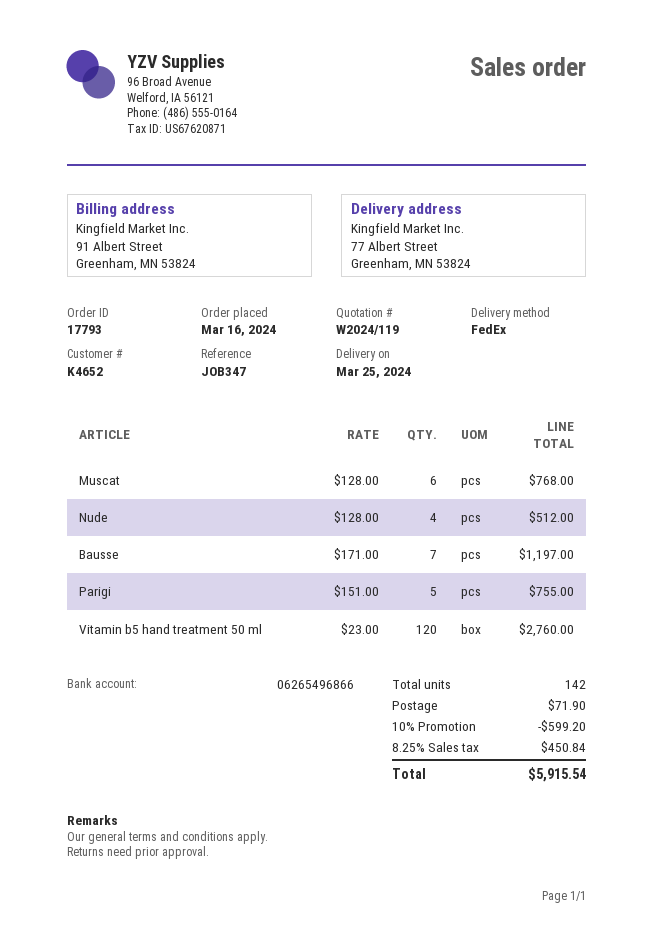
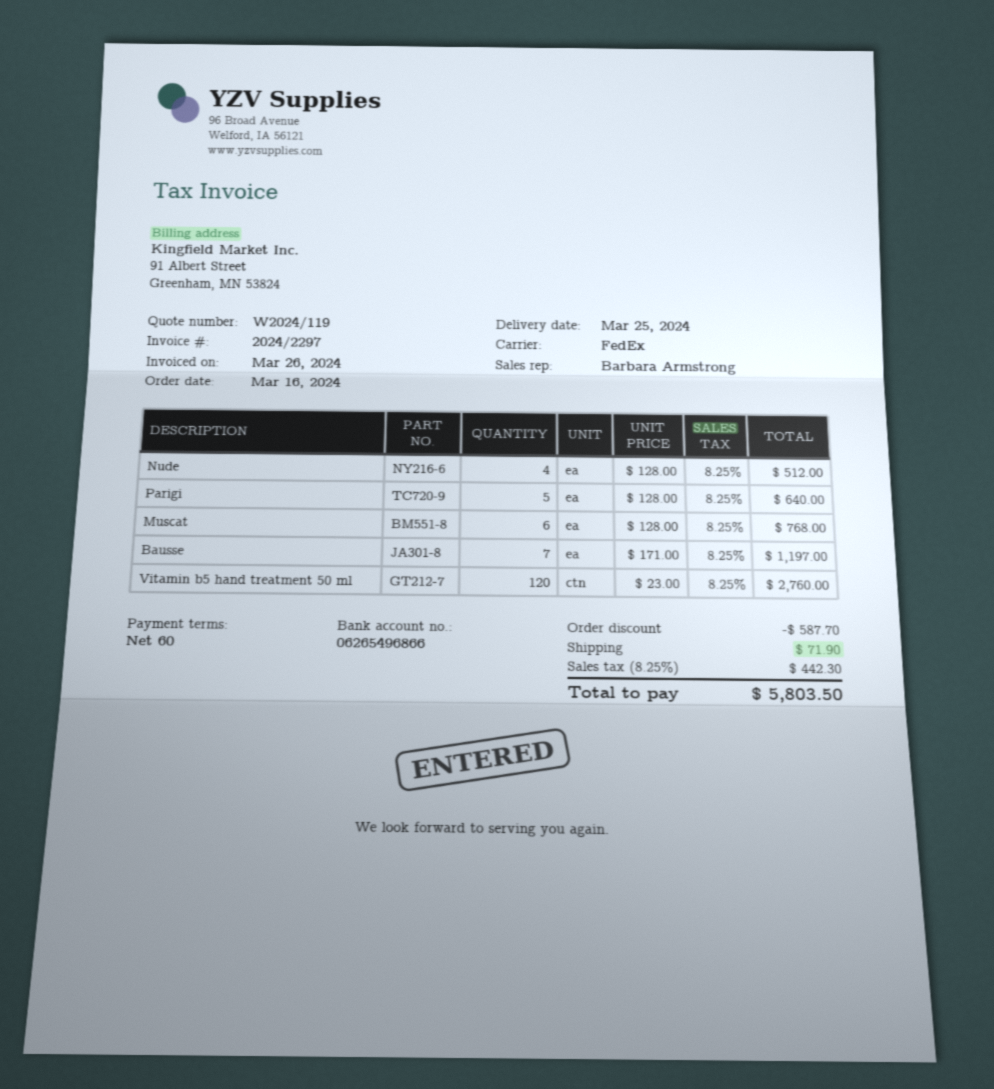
Parigi: 5 x 151.00 = 755.00 -> 5 x 128.00 = 640.00
discount: 599.20 -> 587.70
tax: 8.25% = 450.84 -> 8.25% = 442.30
total: 5915.54 -> 5803.50

